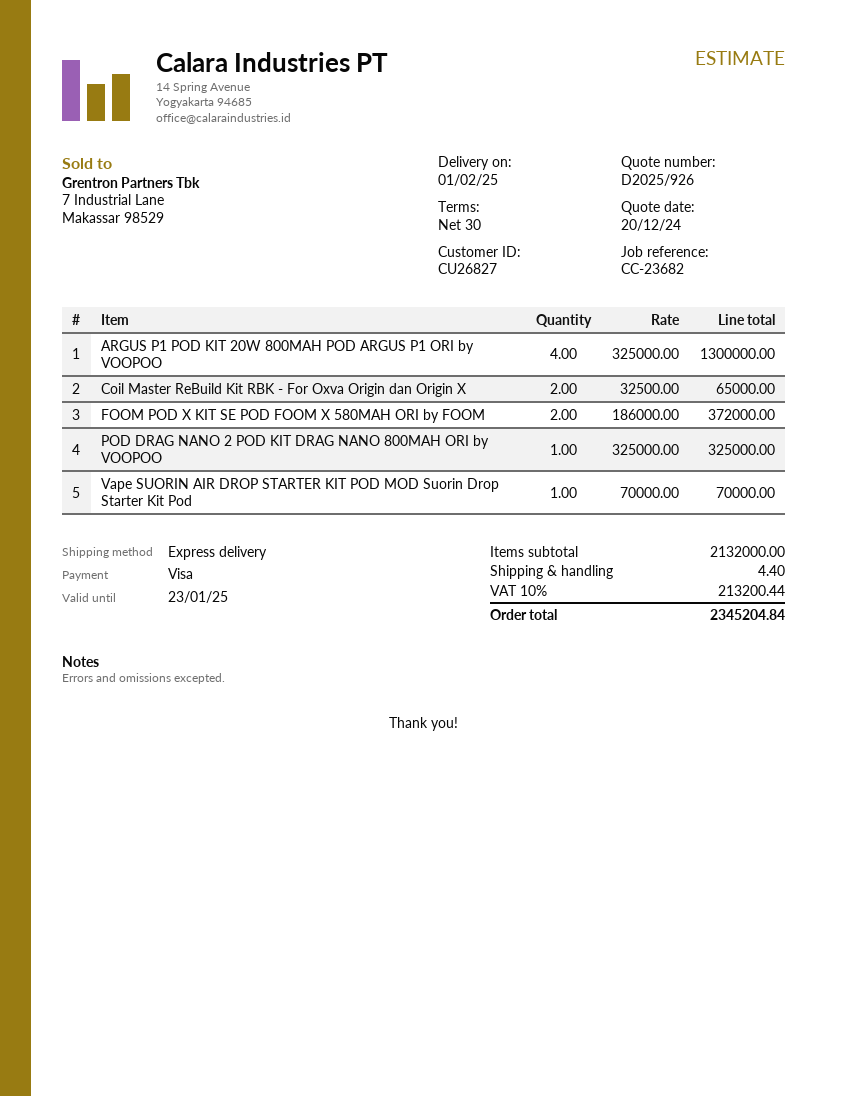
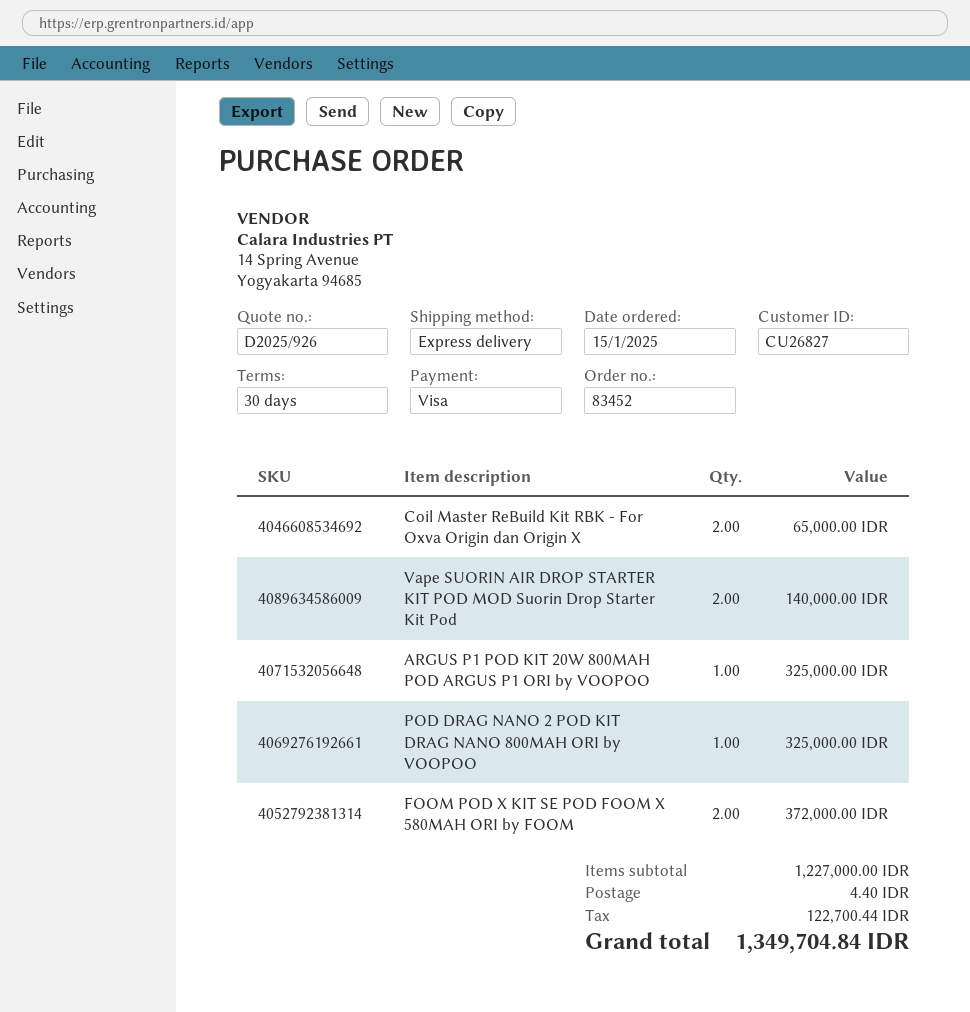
ARGUS P1 POD KIT 20W 800MAH POD ARGUS P1 ORI by VOOPOO: 4 for 1300000.00 -> 1 for 325000.00
Vape SUORIN AIR DROP STARTER KIT POD MOD Suorin Drop Starter Kit Pod: 1 for 70000.00 -> 2 for 140000.00
subtotal: 2132000.00 -> 1227000.00
tax: 213200.44 -> 122700.44
total: 2345204.84 -> 1349704.84

